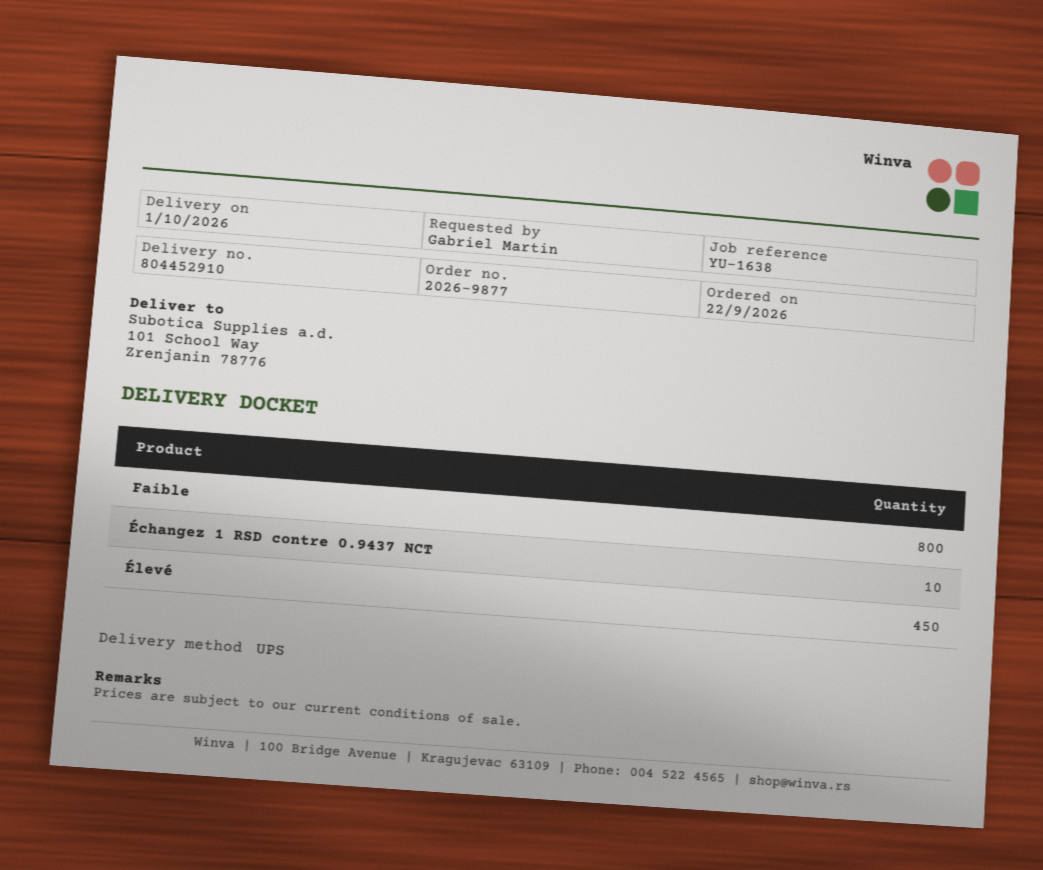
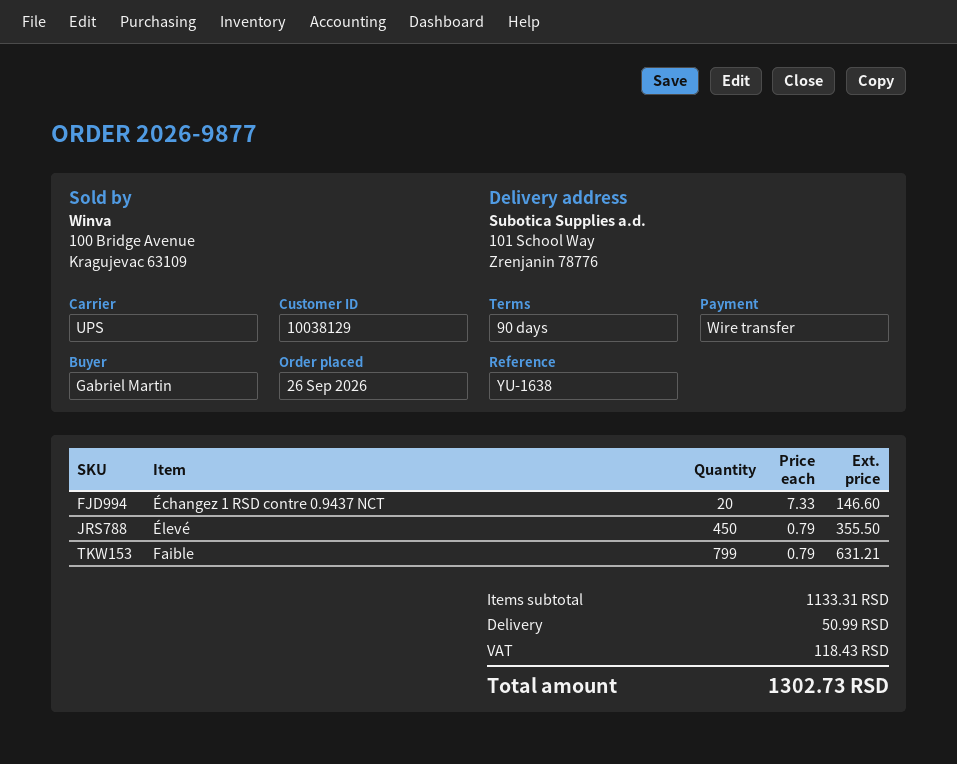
order date: 2026-09-22 -> 2026-09-26
Faible: 800 -> 799
Échangez 1 RSD contre 0.9437 NCT: 10 -> 20

